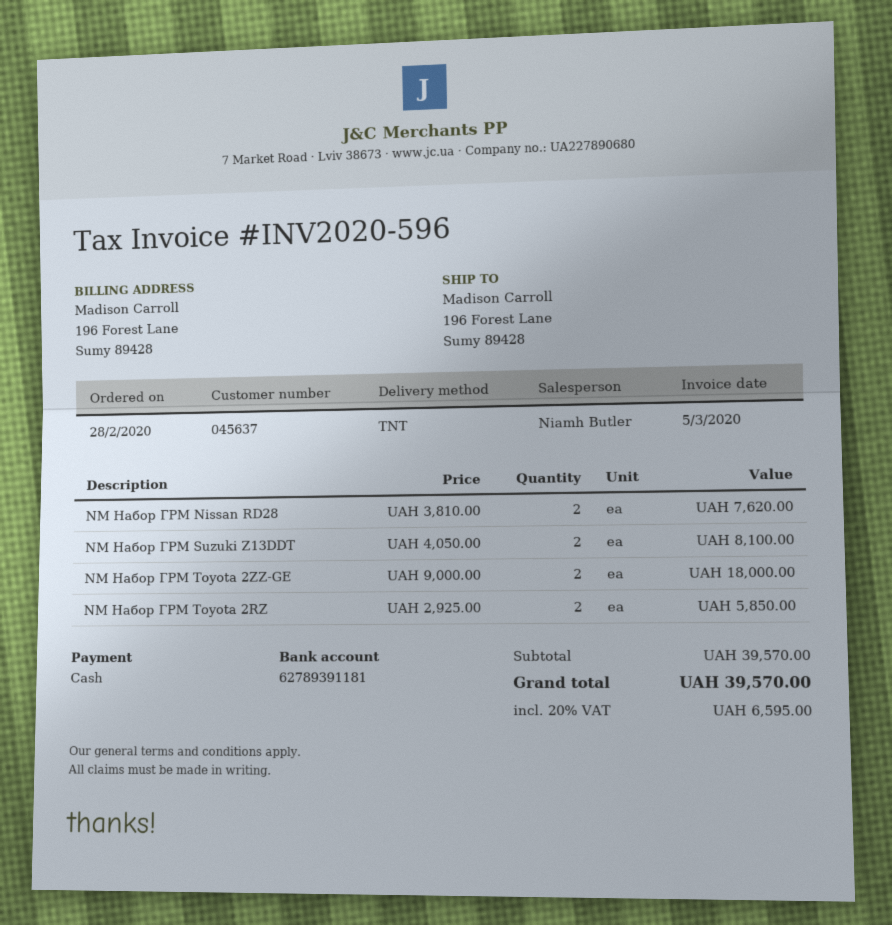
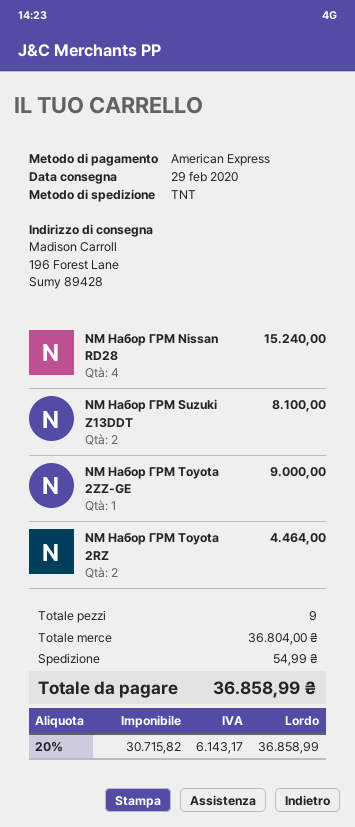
payment method: cash -> American Express
NM Набор ГРМ Nissan RD28: 2 for 7620.00 -> 4 for 15240.00
NM Набор ГРМ Toyota 2ZZ-GE: 2 for 18000.00 -> 1 for 9000.00
NM Набор ГРМ Toyota 2RZ: 2 for 5850.00 -> 2 for 4464.00
subtotal: 39570.00 -> 36804.00
shipping: none -> 54.99
tax: 20% = 6595.00 -> 20% = 6143.17
total: 39570.00 -> 36858.99

